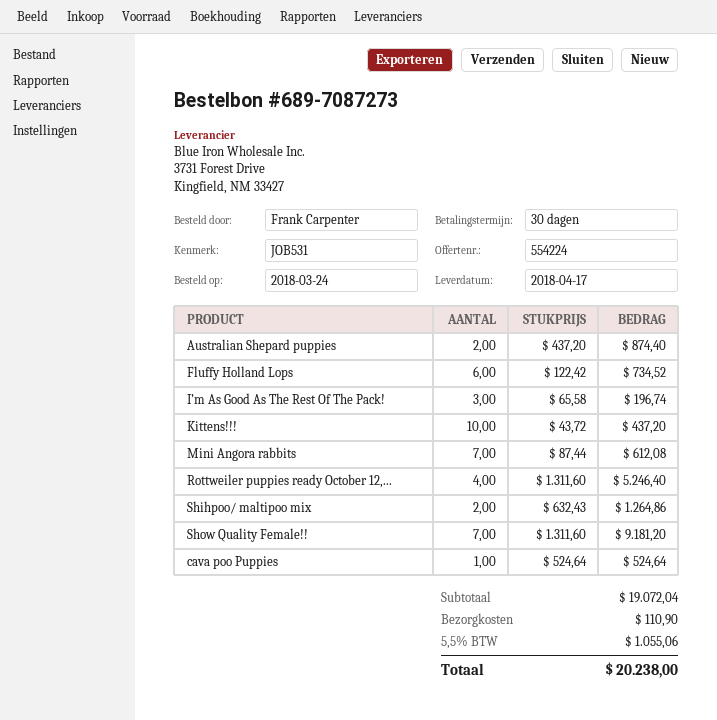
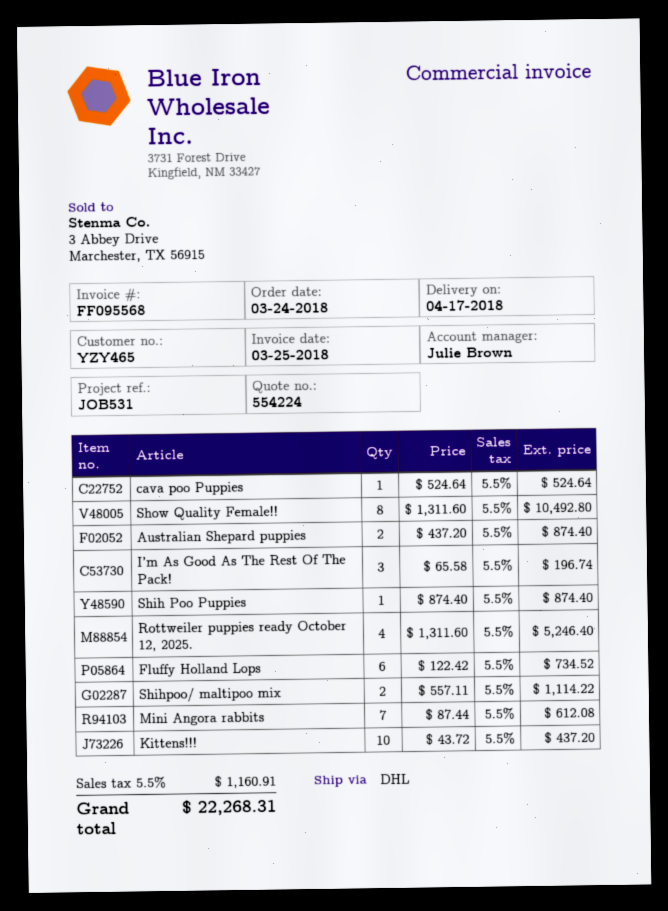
Shihpoo/ maltipoo mix: 2 x 632.43 = 1264.86 -> 2 x 557.11 = 1114.22
Show Quality Female!!: 7 x 1311.60 = 9181.20 -> 8 x 1311.60 = 10492.80
Shih Poo Puppies: none -> 1 x 874.40 = 874.40
shipping: 110.90 -> none
tax: 5.5% = 1055.06 -> 5.5% = 1160.91
total: 20238.00 -> 22268.31

